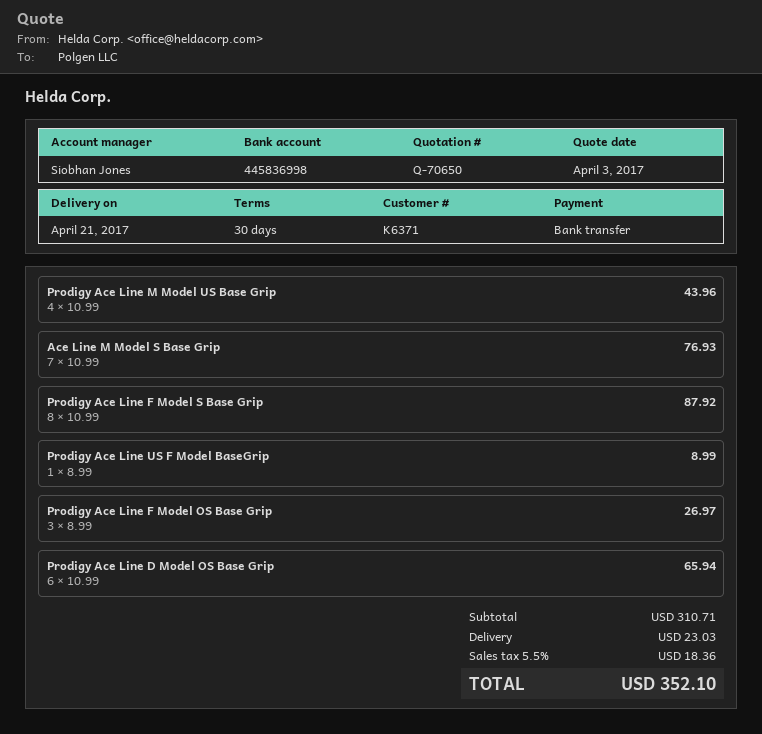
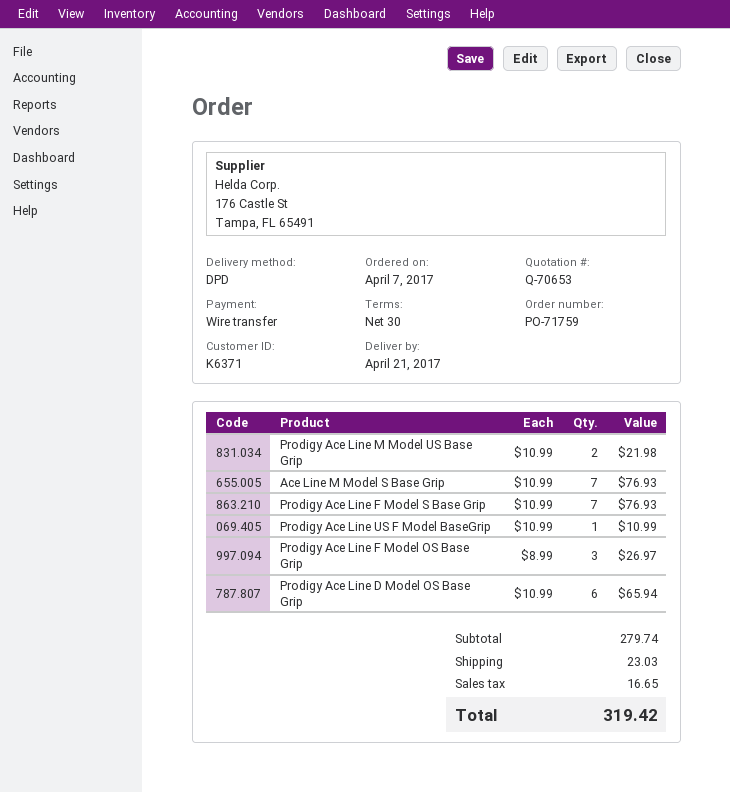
quote number: Q-70650 -> Q-70653
Prodigy Ace Line M Model US Base Grip: 4 x 10.99 = 43.96 -> 2 x 10.99 = 21.98
Prodigy Ace Line F Model S Base Grip: 8 x 10.99 = 87.92 -> 7 x 10.99 = 76.93
Prodigy Ace Line US F Model BaseGrip: 1 x 8.99 = 8.99 -> 1 x 10.99 = 10.99
subtotal: 310.71 -> 279.74
tax: 18.36 -> 16.65
total: 352.10 -> 319.42

